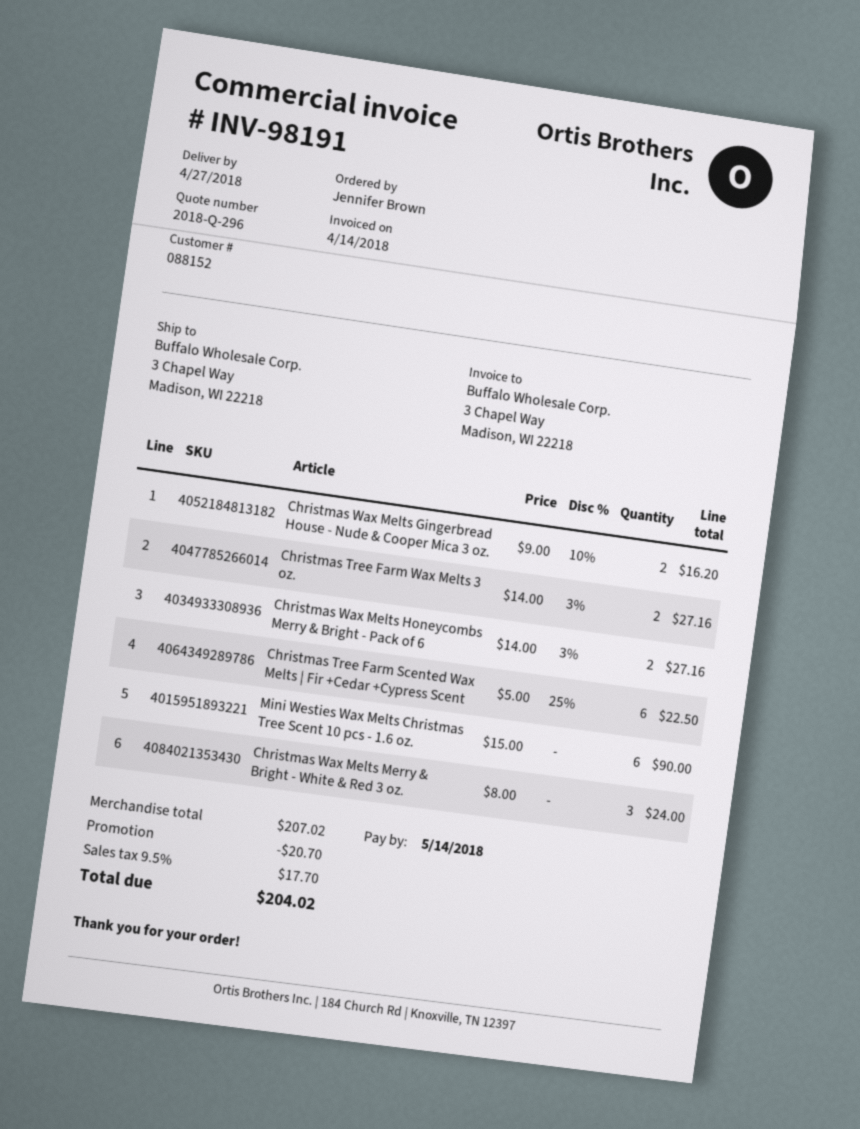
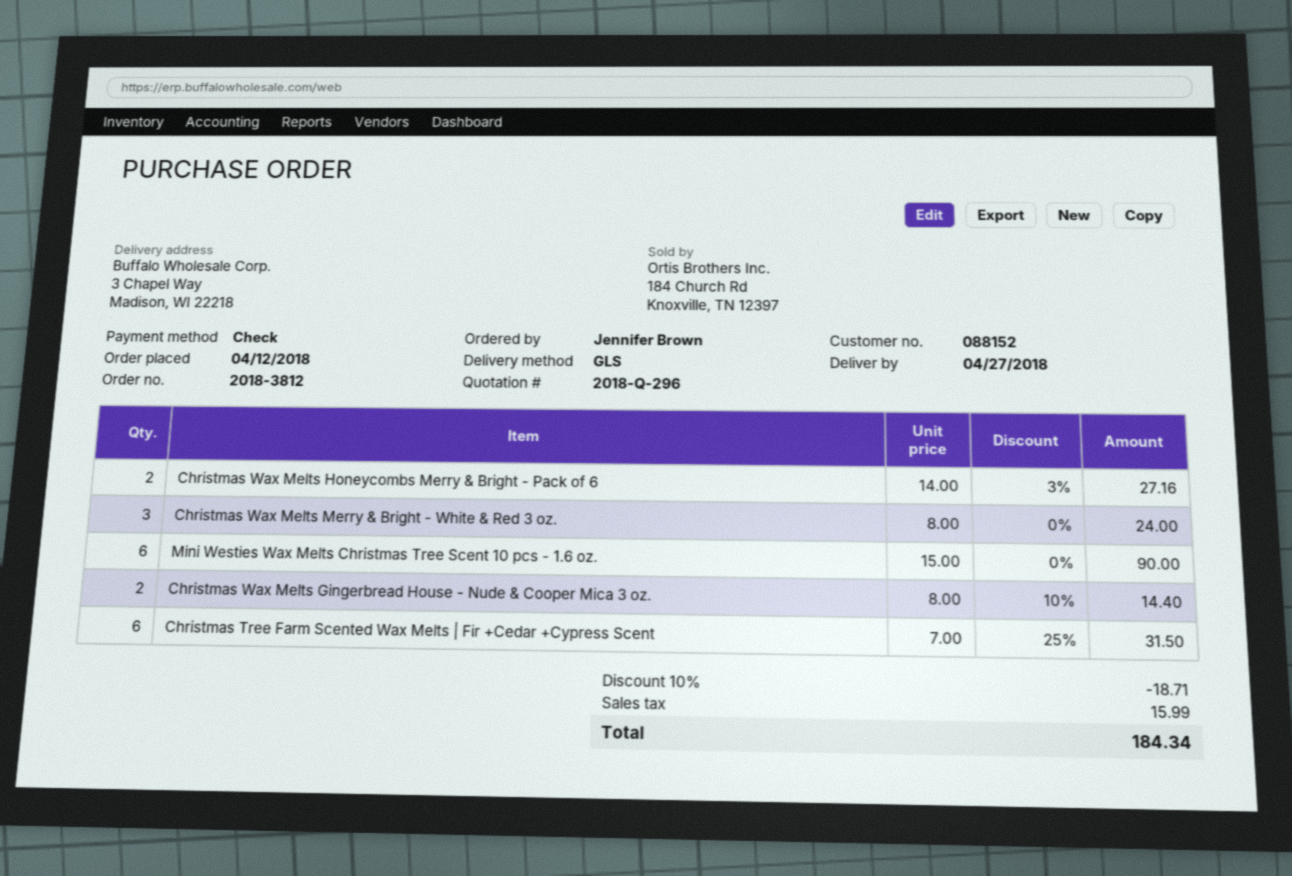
Christmas Wax Melts Gingerbread House - Nude & Cooper Mica 3 oz.: 2 x 9.00 - 10% = 16.20 -> 2 x 8.00 - 10% = 14.40
Christmas Tree Farm Wax Melts 3 oz.: 2 x 14.00 - 3% = 27.16 -> none
Christmas Tree Farm Scented Wax Melts | Fir +Cedar +Cypress Scent: 6 x 5.00 - 25% = 22.50 -> 6 x 7.00 - 25% = 31.50
discount: 20.70 -> 18.71
tax: 17.70 -> 15.99
total: 204.02 -> 184.34

